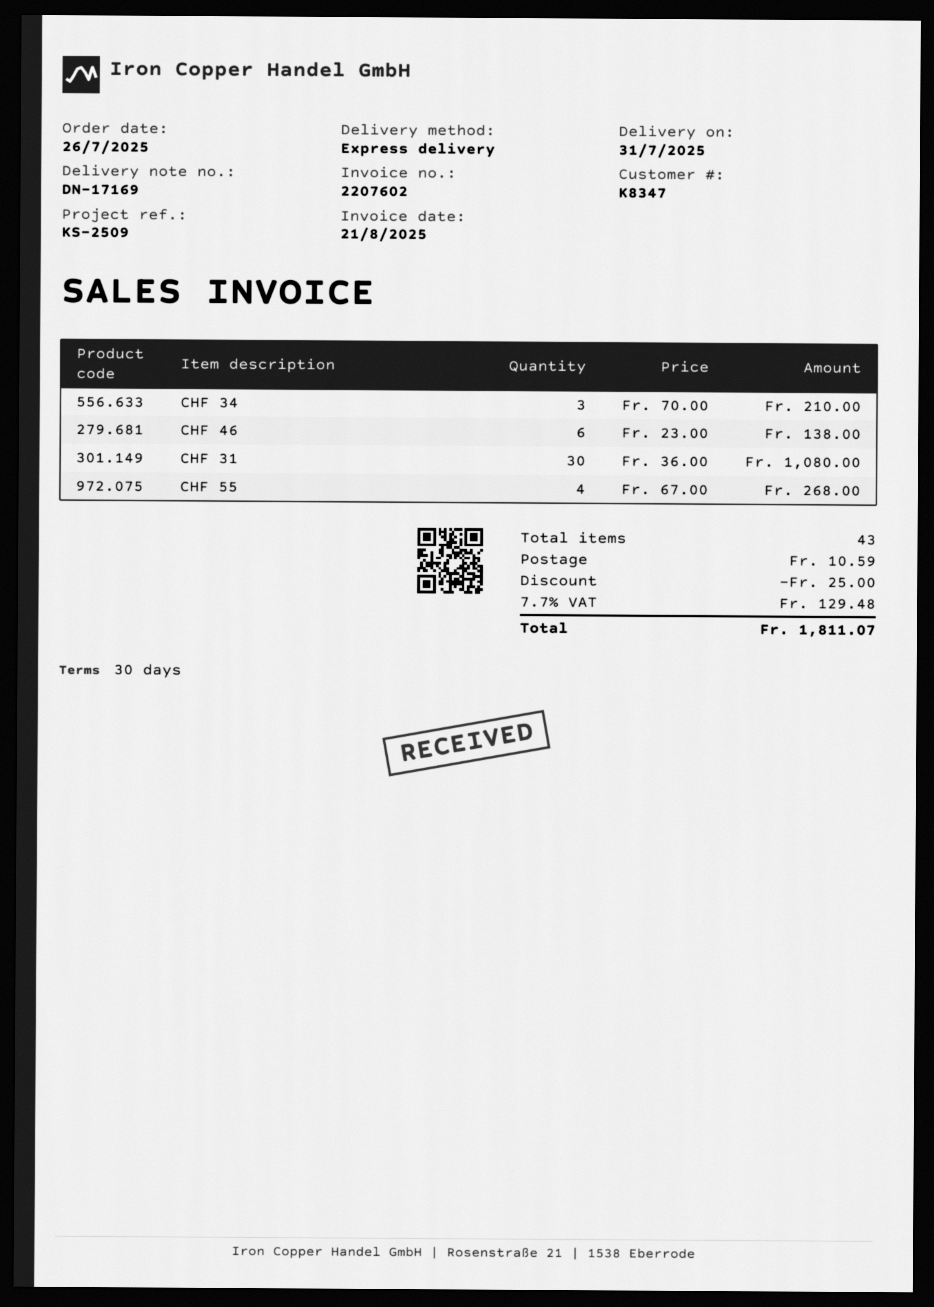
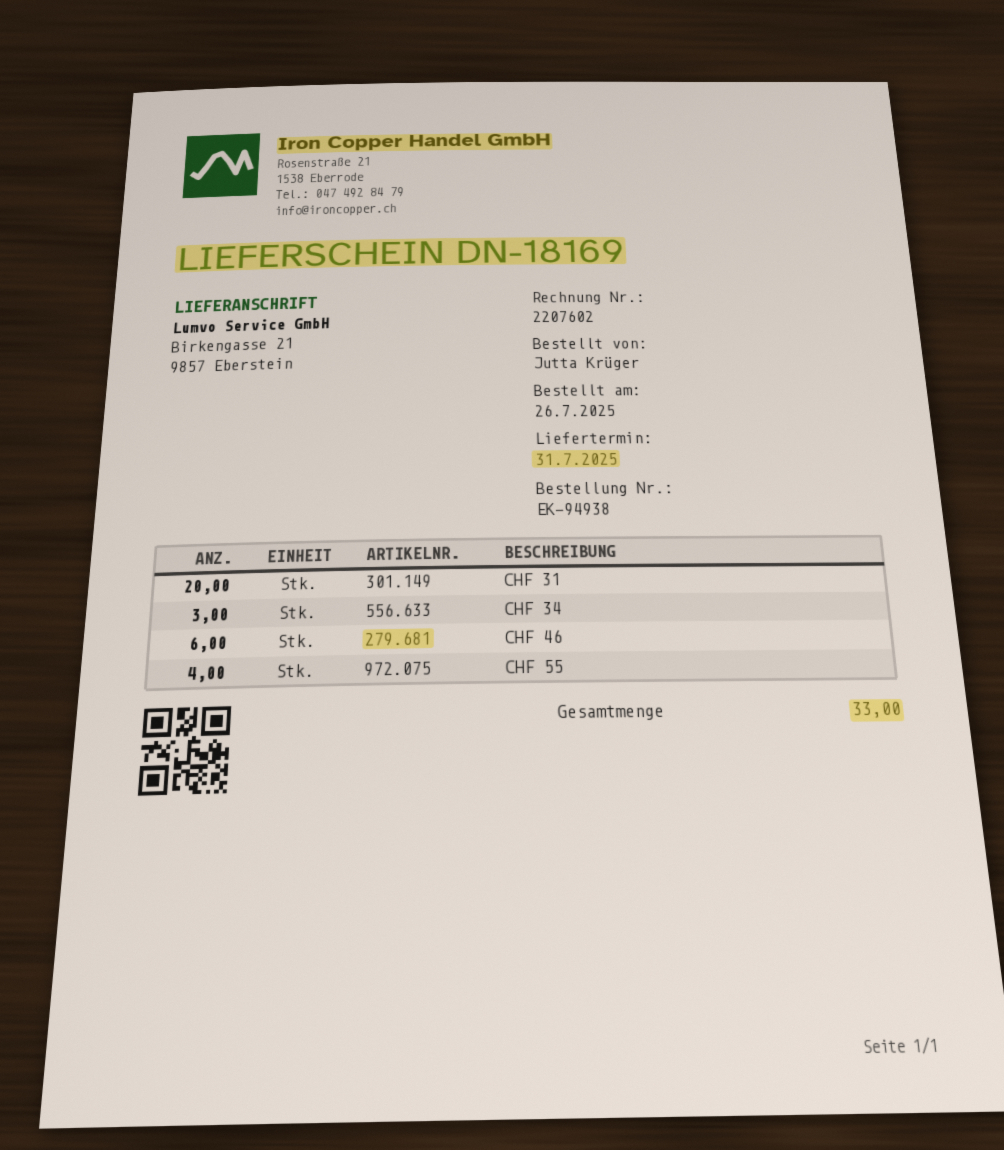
delivery note number: DN-17169 -> DN-18169
CHF 31: 30 -> 20
total quantity: 43 -> 33

